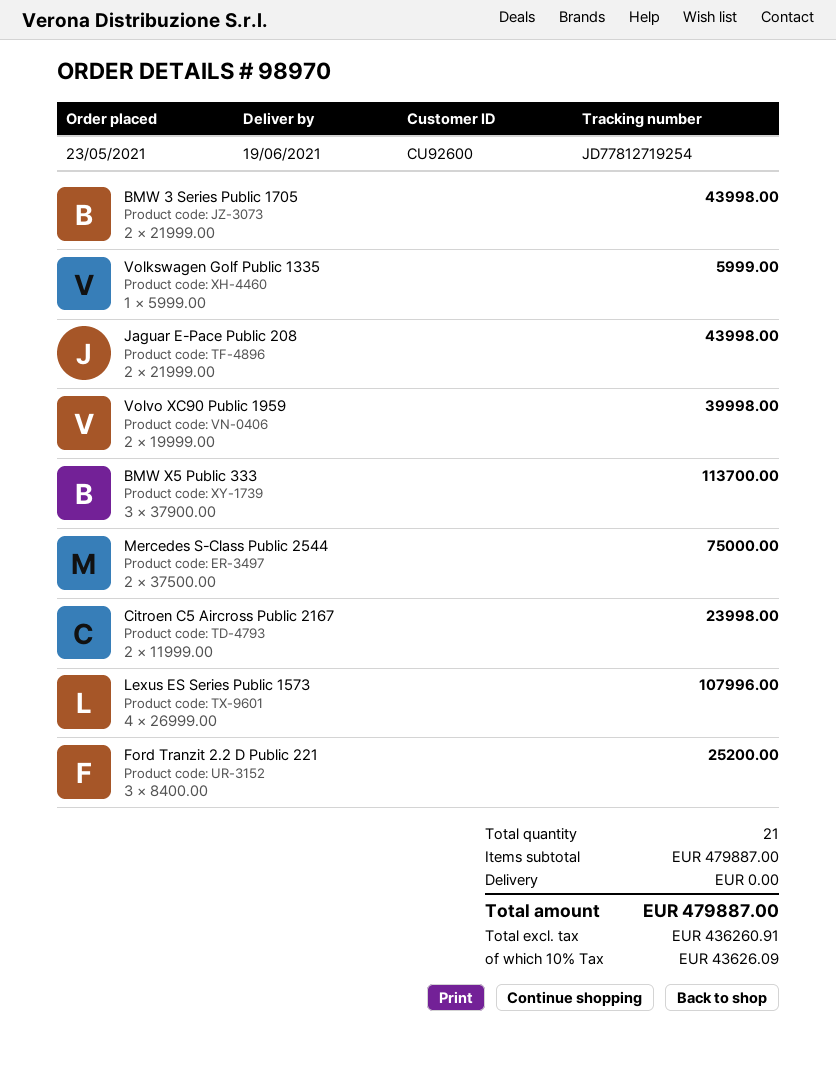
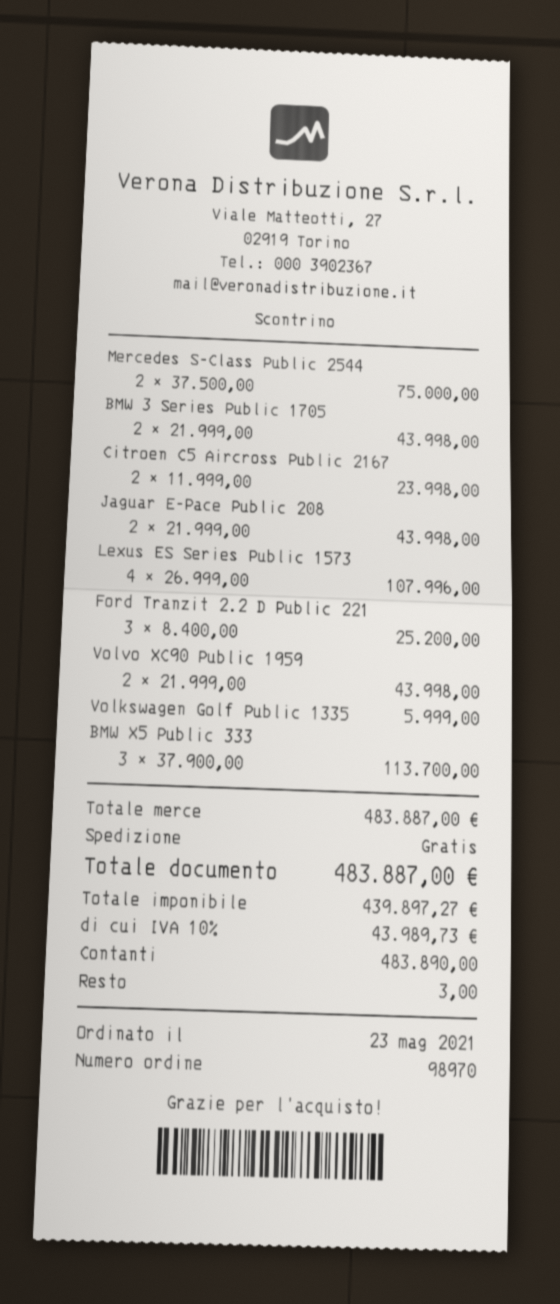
Volvo XC90 Public 1959: 2 x 19999.00 = 39998.00 -> 2 x 21999.00 = 43998.00
subtotal: 479887.00 -> 483887.00
net: 436260.91 -> 439897.27
tax: 10% = 43626.09 -> 10% = 43989.73
total: 479887.00 -> 483887.00

